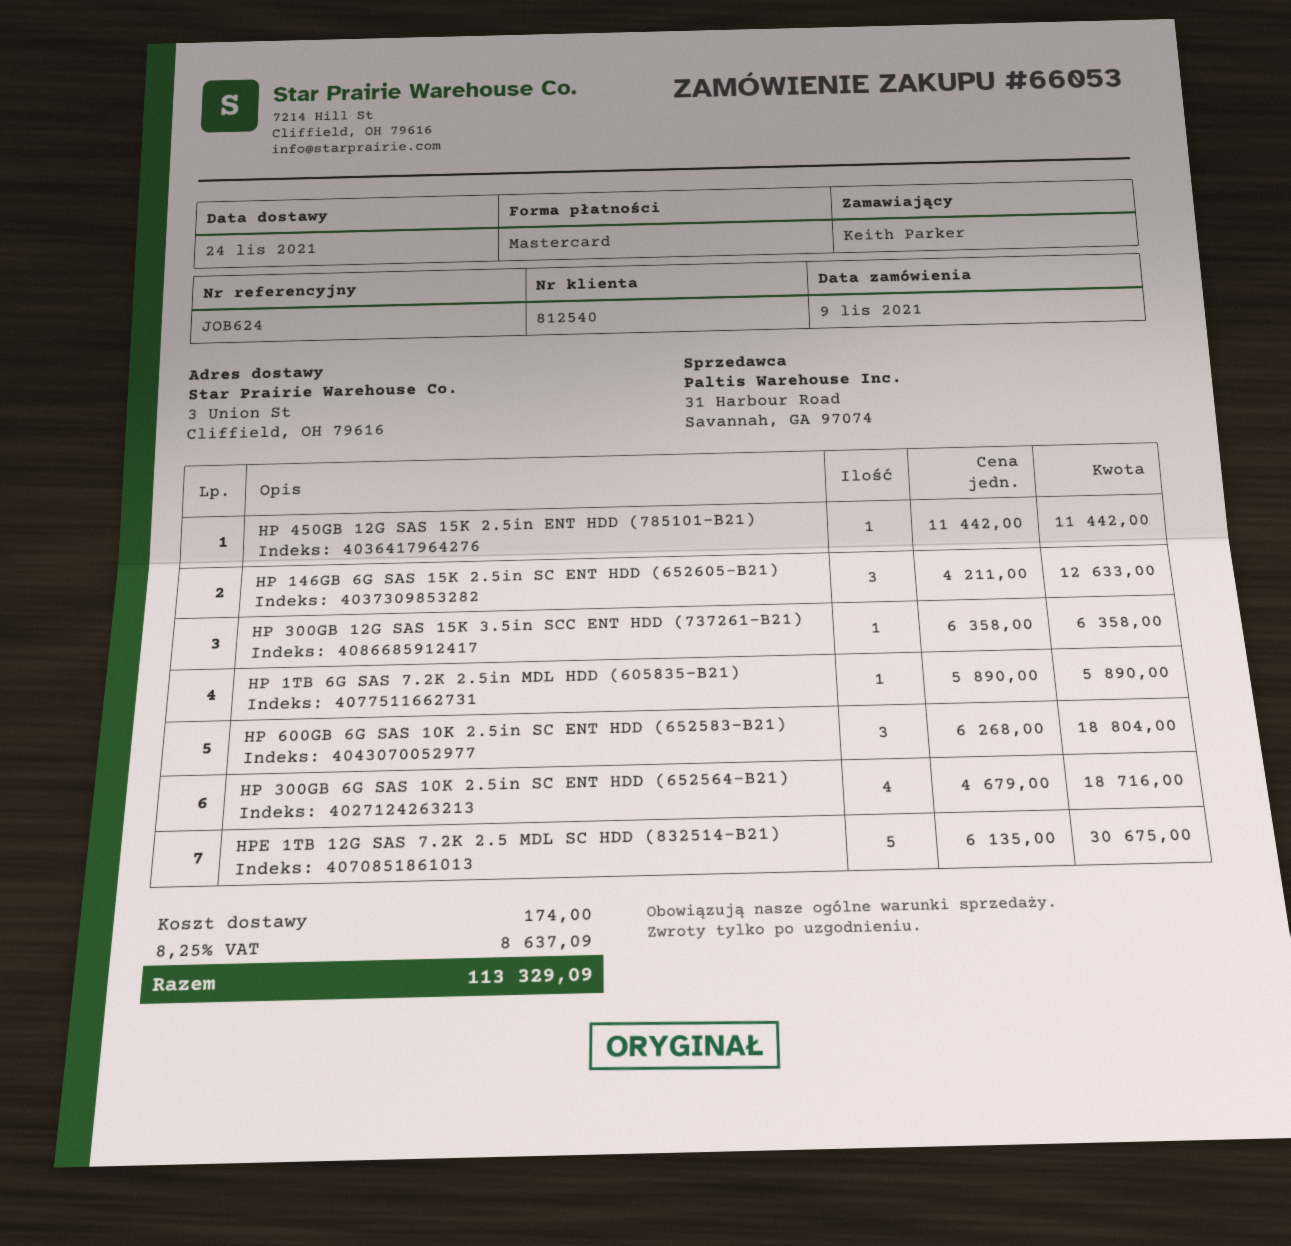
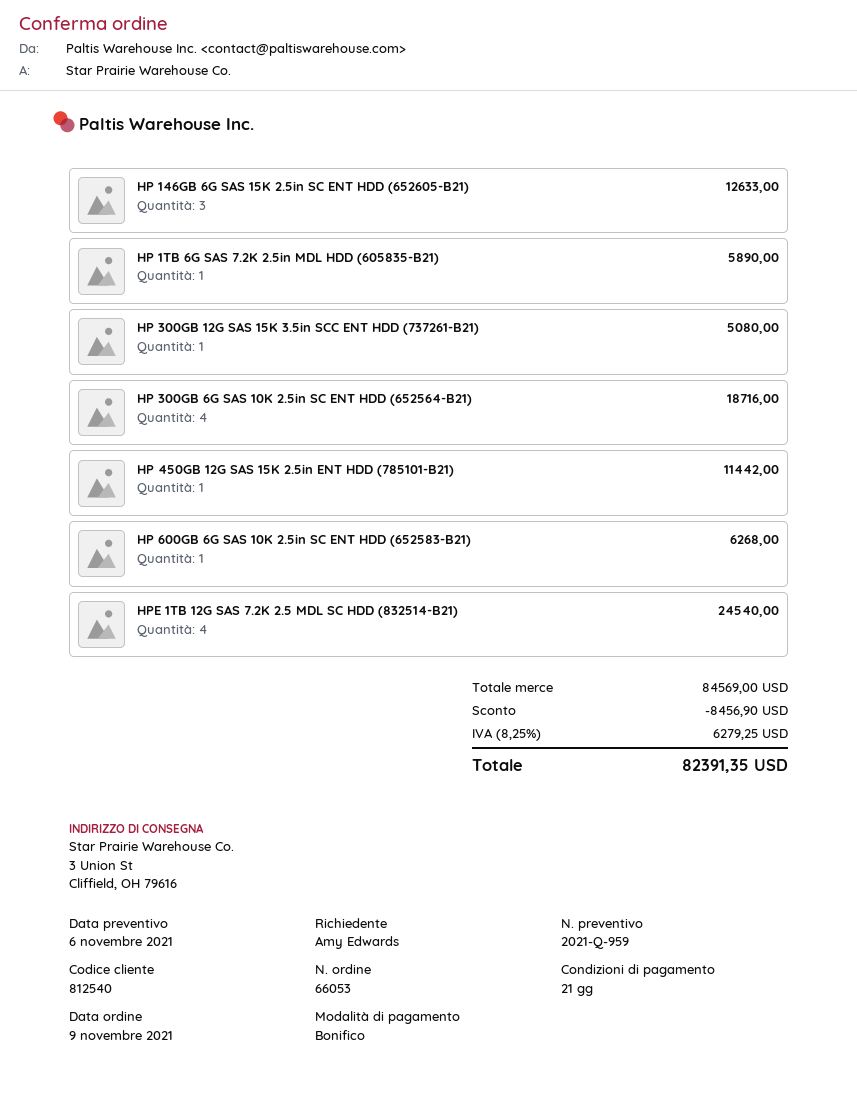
ordered by: Keith Parker -> Amy Edwards
payment method: Mastercard -> bank transfer
HP 300GB 12G SAS 15K 3.5in SCC ENT HDD (737261-B21): 1 for 6358.00 -> 1 for 5080.00
HP 600GB 6G SAS 10K 2.5in SC ENT HDD (652583-B21): 3 for 18804.00 -> 1 for 6268.00
HPE 1TB 12G SAS 7.2K 2.5 MDL SC HDD (832514-B21): 5 for 30675.00 -> 4 for 24540.00
discount: none -> 8456.90
shipping: 174.00 -> none
tax: 8.25% = 8637.09 -> 8.25% = 6279.25
total: 113329.09 -> 82391.35

